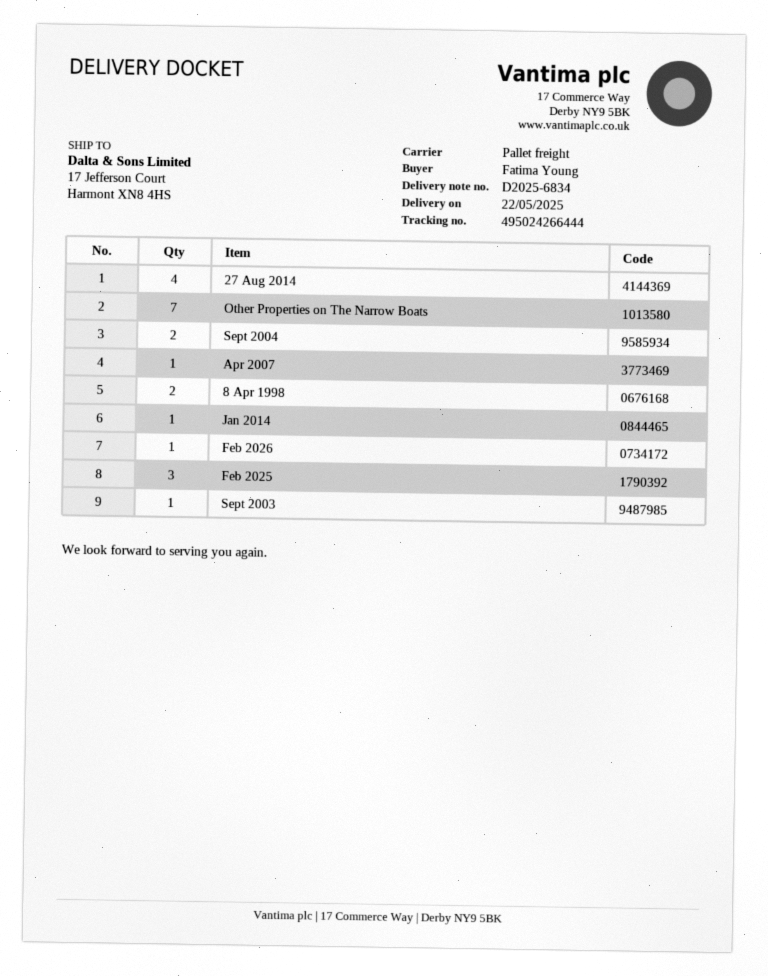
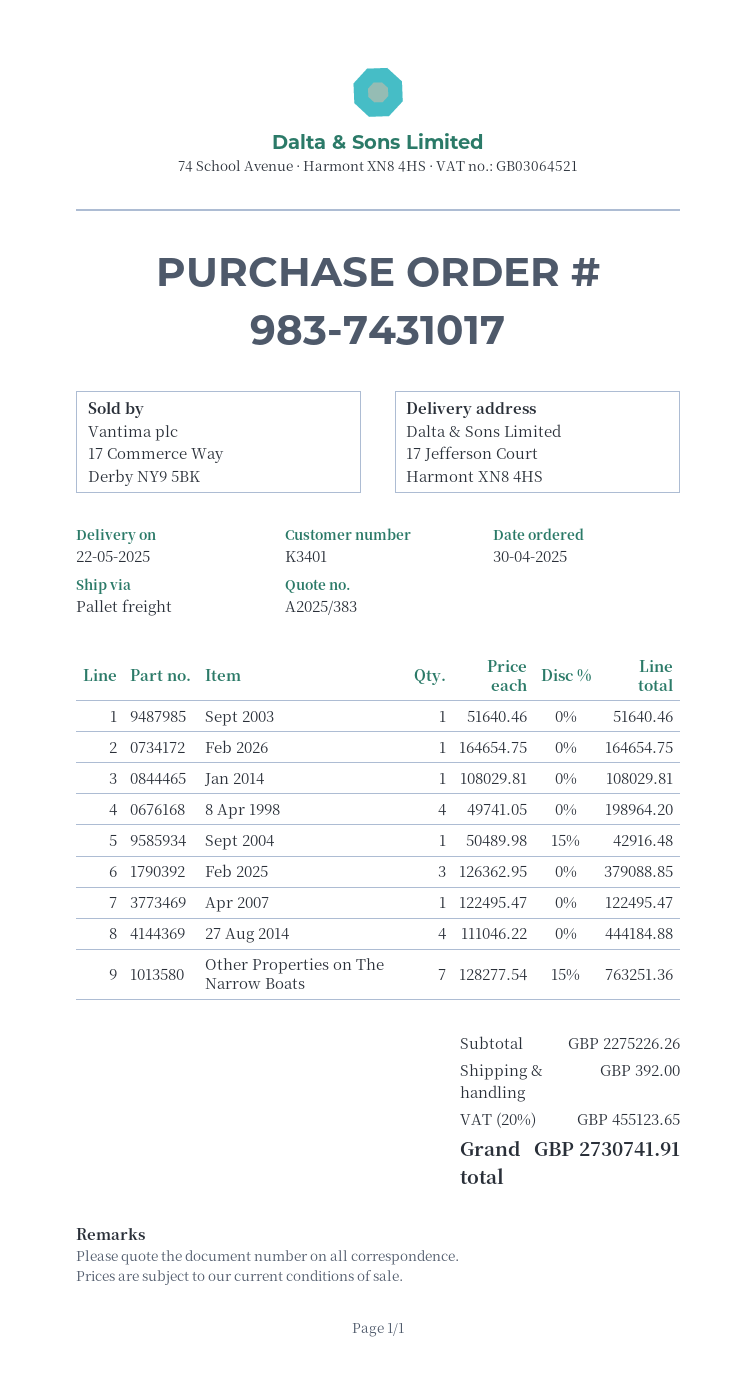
Sept 2004: 2 -> 1
8 Apr 1998: 2 -> 4

